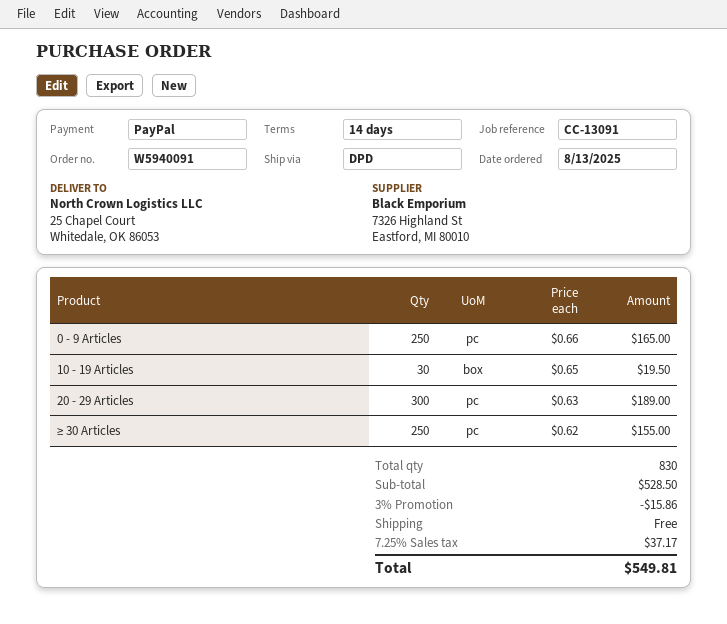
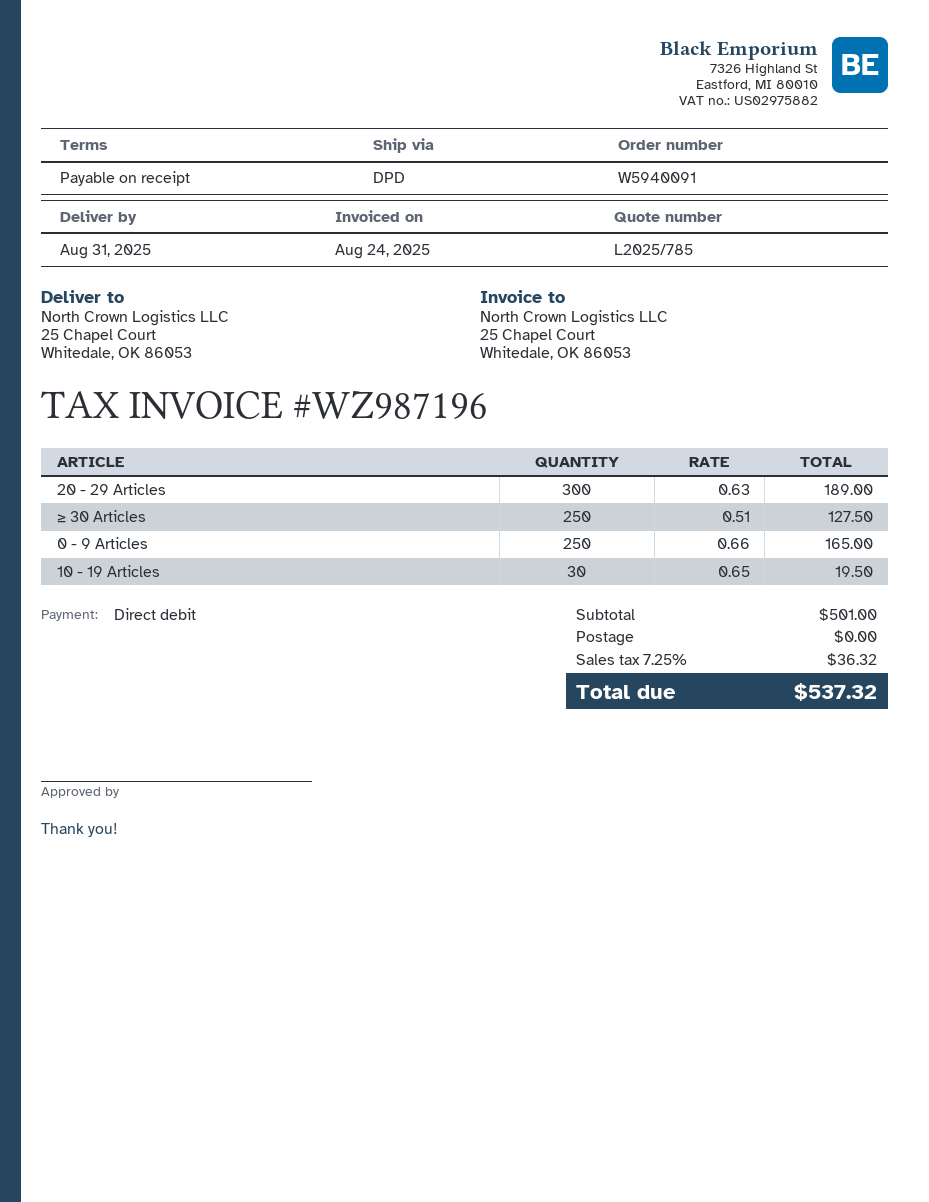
payment terms: 14 days -> on receipt
payment method: PayPal -> direct debit
≥ 30 Articles: 250 x 0.62 = 155.00 -> 250 x 0.51 = 127.50
subtotal: 528.50 -> 501.00
discount: 3% = 15.86 -> none
tax: 7.25% = 37.17 -> 7.25% = 36.32
total: 549.81 -> 537.32

